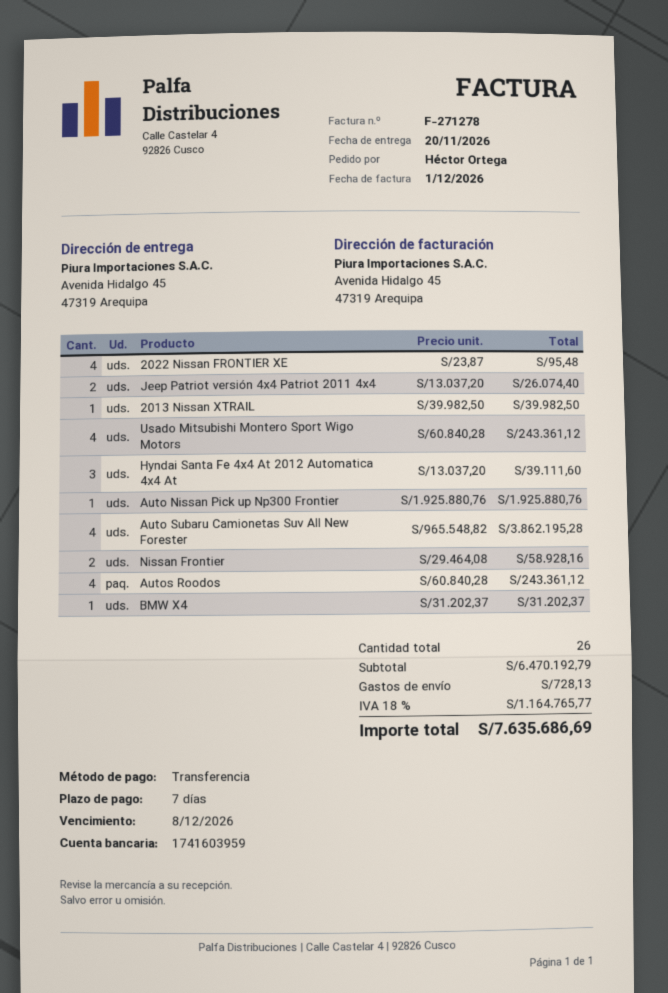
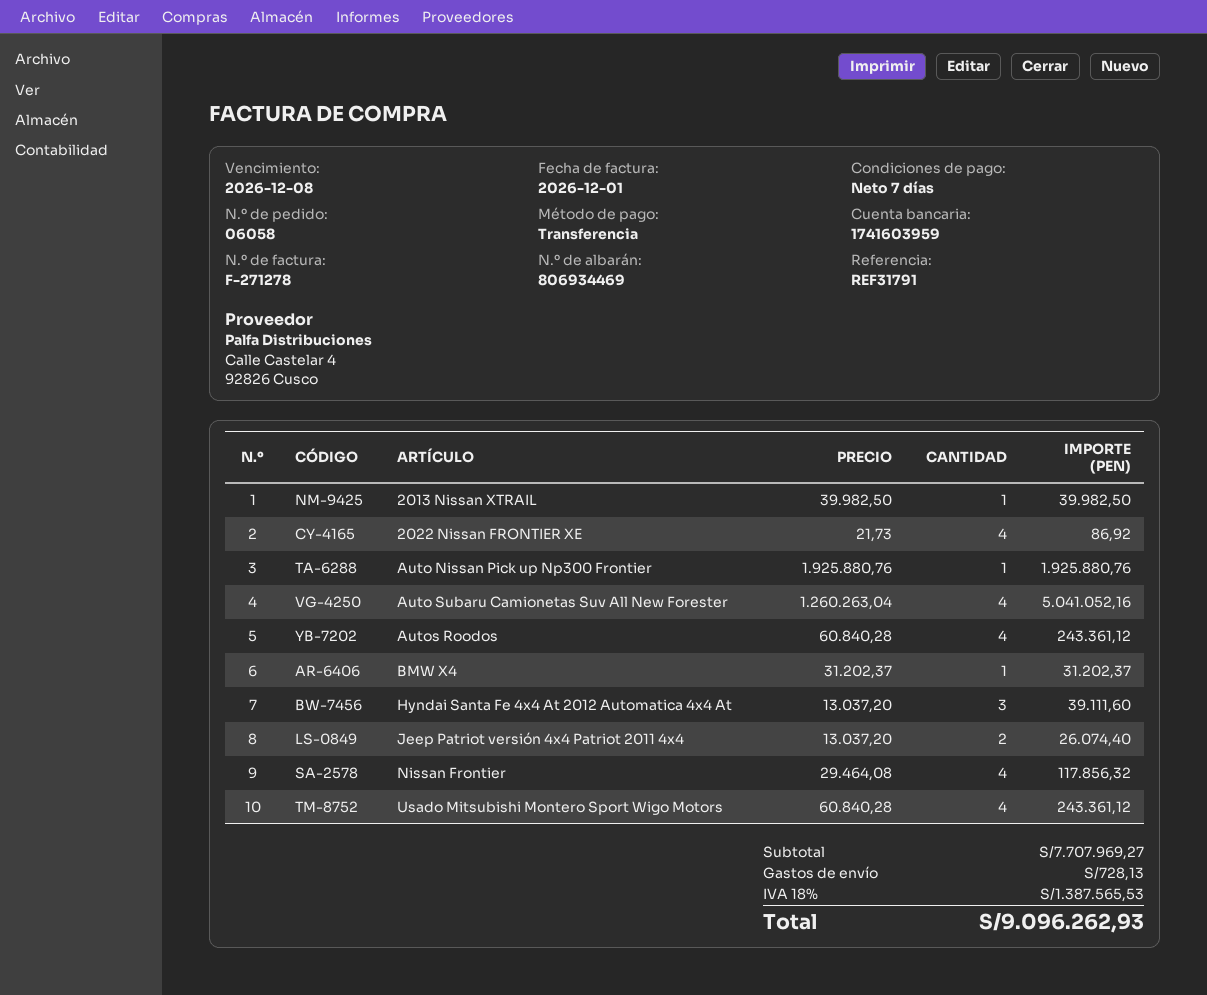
2022 Nissan FRONTIER XE: 4 x 23.87 = 95.48 -> 4 x 21.73 = 86.92
Auto Subaru Camionetas Suv All New Forester: 4 x 965548.82 = 3862195.28 -> 4 x 1260263.04 = 5041052.16
Nissan Frontier: 2 x 29464.08 = 58928.16 -> 4 x 29464.08 = 117856.32
subtotal: 6470192.79 -> 7707969.27
tax: 18% = 1164765.77 -> 18% = 1387565.53
total: 7635686.69 -> 9096262.93

